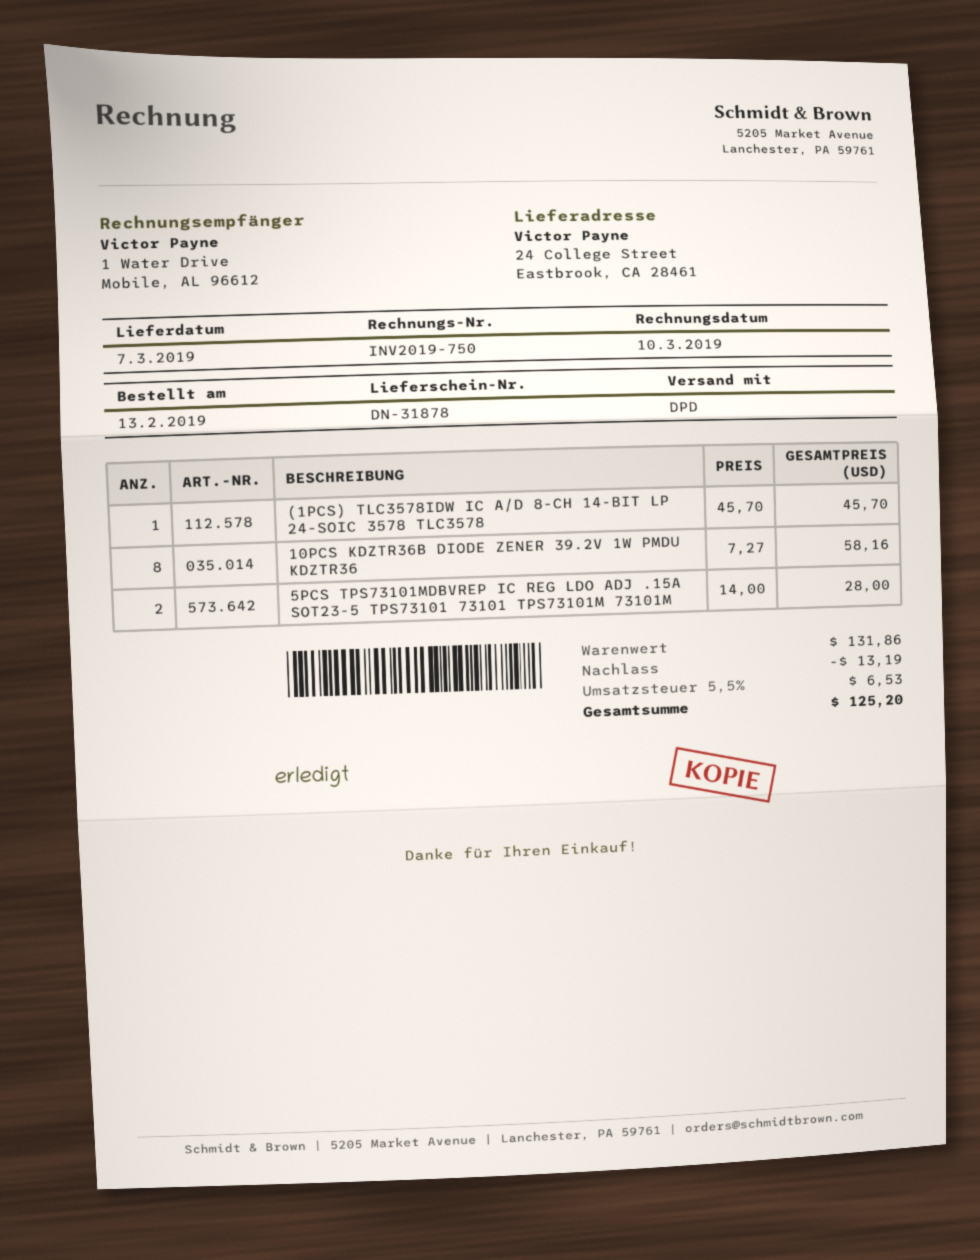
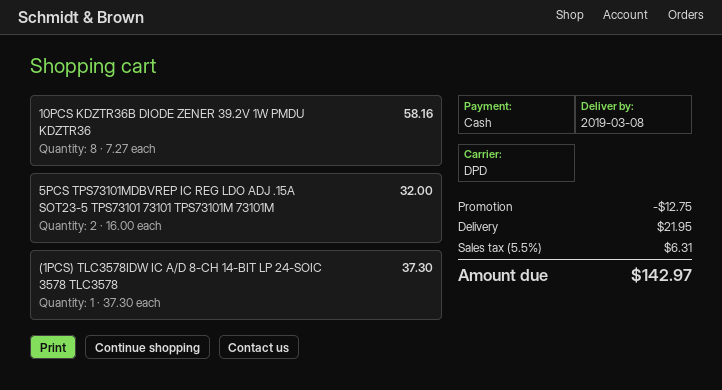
delivery date: 2019-03-07 -> 2019-03-08
(1PCS) TLC3578IDW IC A/D 8-CH 14-BIT LP 24-SOIC 3578 TLC3578: 1 x 45.70 = 45.70 -> 1 x 37.30 = 37.30
5PCS TPS73101MDBVREP IC REG LDO ADJ .15A SOT23-5 TPS73101 73101 TPS73101M 73101M: 2 x 14.00 = 28.00 -> 2 x 16.00 = 32.00
discount: 13.19 -> 12.75
shipping: none -> 21.95
tax: 5.5% = 6.53 -> 5.5% = 6.31
total: 125.20 -> 142.97

